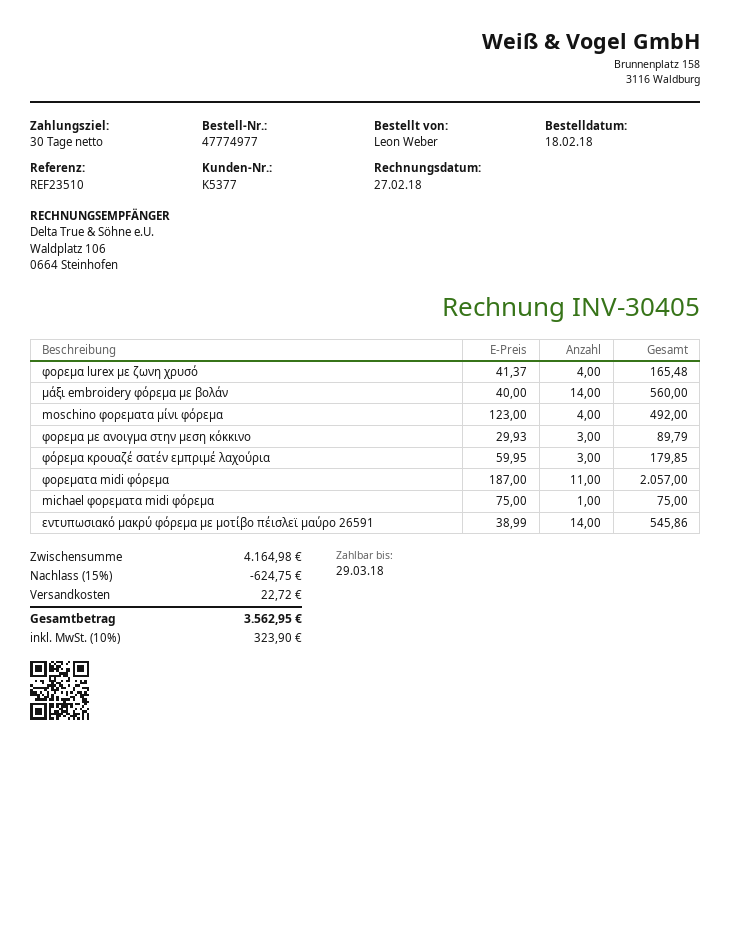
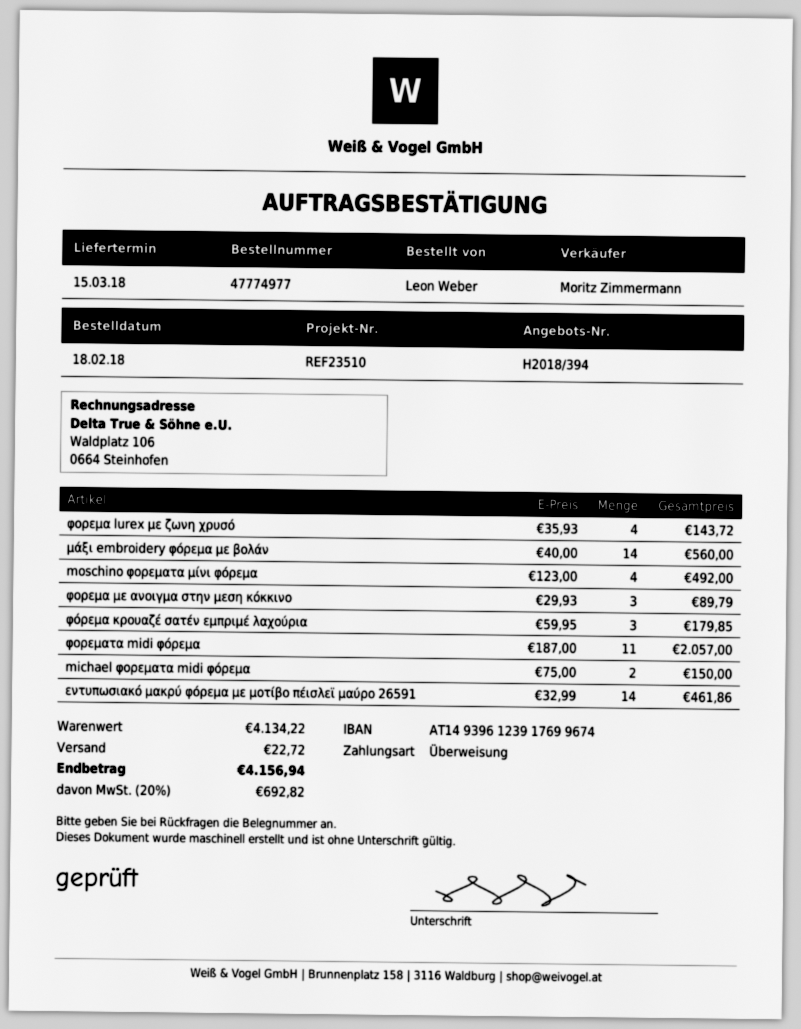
φορεμα lurex με ζωνη χρυσό: 4 x 41.37 = 165.48 -> 4 x 35.93 = 143.72
michael φορεματα midi φόρεμα: 1 x 75.00 = 75.00 -> 2 x 75.00 = 150.00
εντυπωσιακό μακρύ φόρεμα με μοτίβο πέισλεϊ μαύρο 26591: 14 x 38.99 = 545.86 -> 14 x 32.99 = 461.86
subtotal: 4164.98 -> 4134.22
discount: 15% = 624.75 -> none
tax: 10% = 323.90 -> 20% = 692.82
total: 3562.95 -> 4156.94

